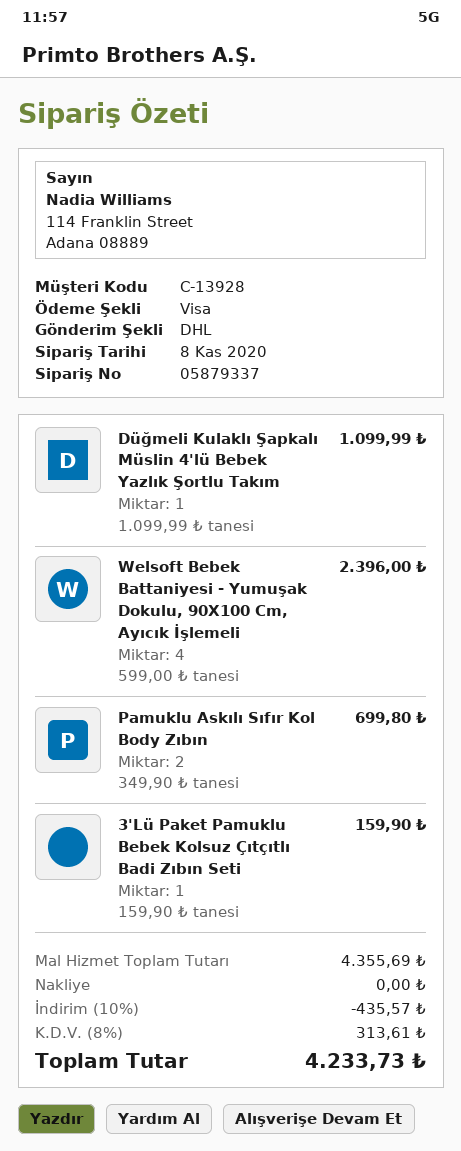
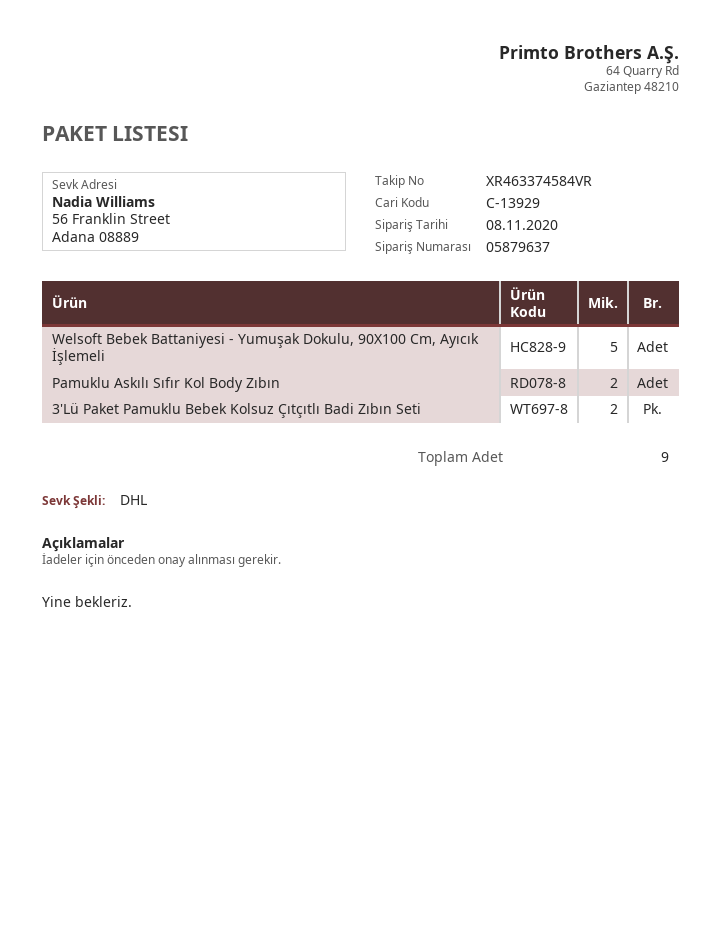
order number: 05879337 -> 05879637
customer number: C-13928 -> C-13929
Düğmeli Kulaklı Şapkalı Müslin 4'lü Bebek Yazlık Şortlu Takım: 1 -> none
Welsoft Bebek Battaniyesi - Yumuşak Dokulu, 90X100 Cm, Ayıcık İşlemeli: 4 -> 5
3'Lü Paket Pamuklu Bebek Kolsuz Çıtçıtlı Badi Zıbın Seti: 1 -> 2

